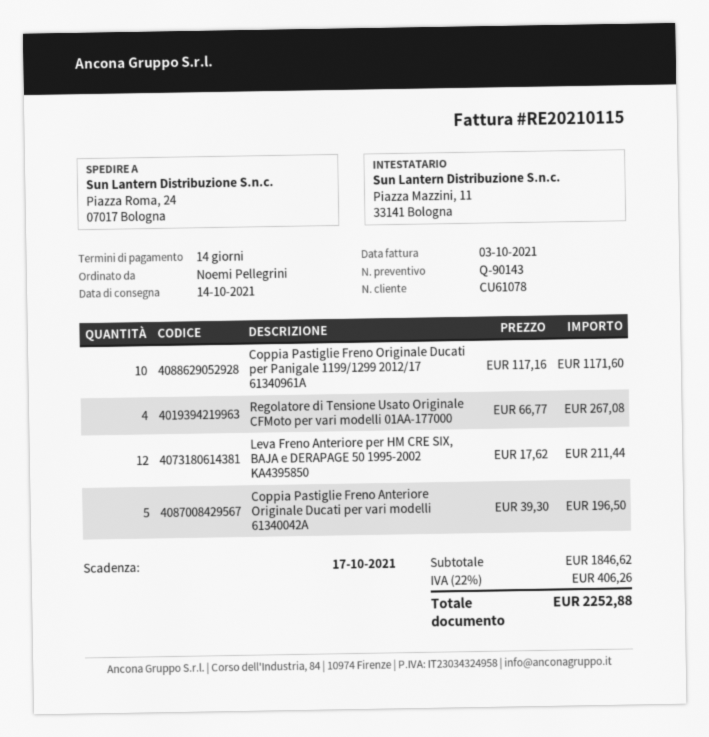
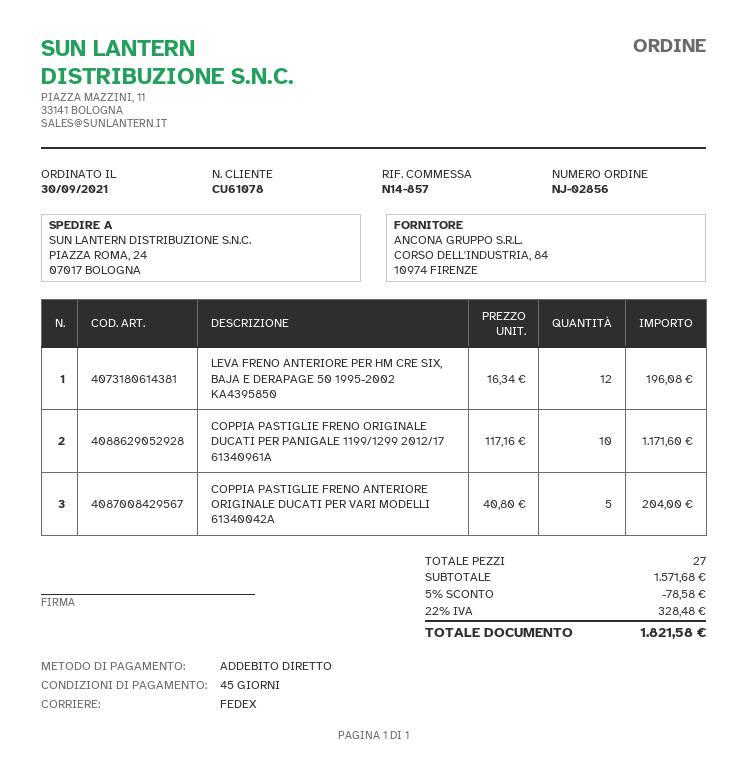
payment terms: 14 days -> 45 days
Regolatore di Tensione Usato Originale CFMoto per vari modelli 01AA-177000: 4 x 66.77 = 267.08 -> none
Leva Freno Anteriore per HM CRE SIX, BAJA e DERAPAGE 50 1995-2002 KA4395850: 12 x 17.62 = 211.44 -> 12 x 16.34 = 196.08
Coppia Pastiglie Freno Anteriore Originale Ducati per vari modelli 61340042A: 5 x 39.30 = 196.50 -> 5 x 40.80 = 204.00
subtotal: 1846.62 -> 1571.68
discount: none -> 5% = 78.58
tax: 22% = 406.26 -> 22% = 328.48
total: 2252.88 -> 1821.58

